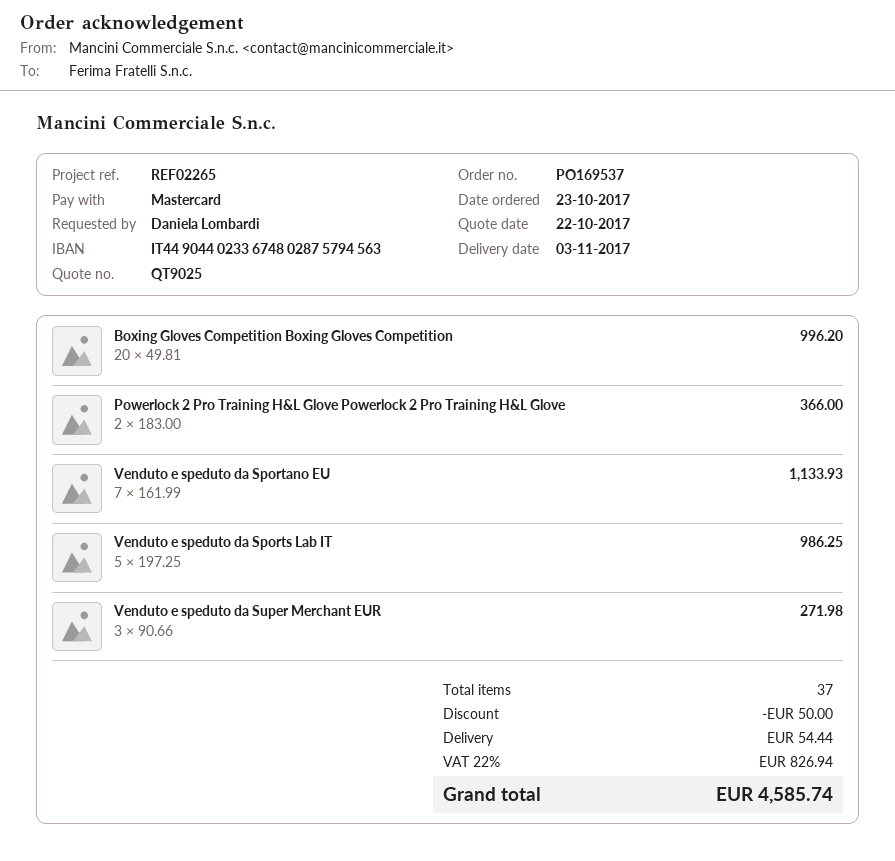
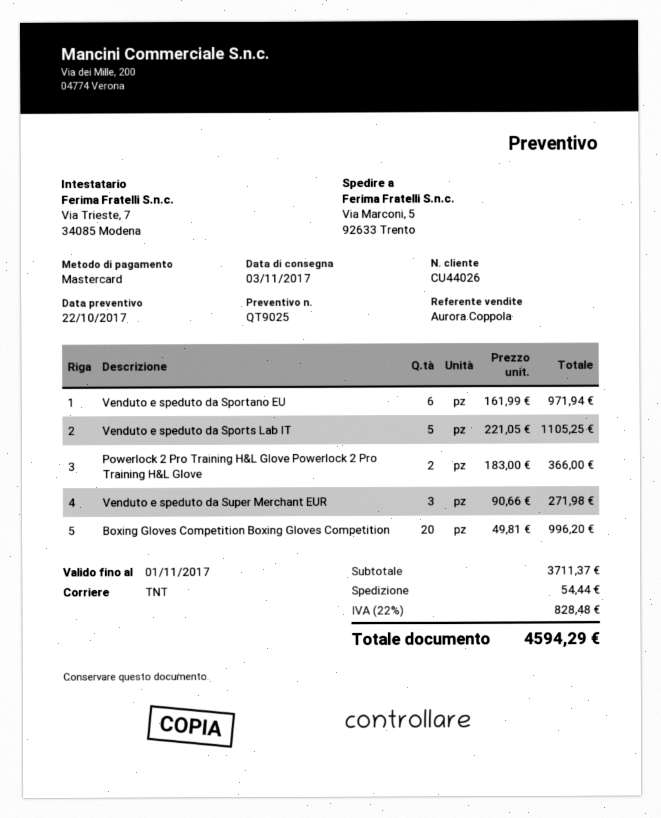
Venduto e speduto da Sportano EU: 7 x 161.99 = 1133.93 -> 6 x 161.99 = 971.94
Venduto e speduto da Sports Lab IT: 5 x 197.25 = 986.25 -> 5 x 221.05 = 1105.25
discount: 50.00 -> none
tax: 22% = 826.94 -> 22% = 828.48
total: 4585.74 -> 4594.29

